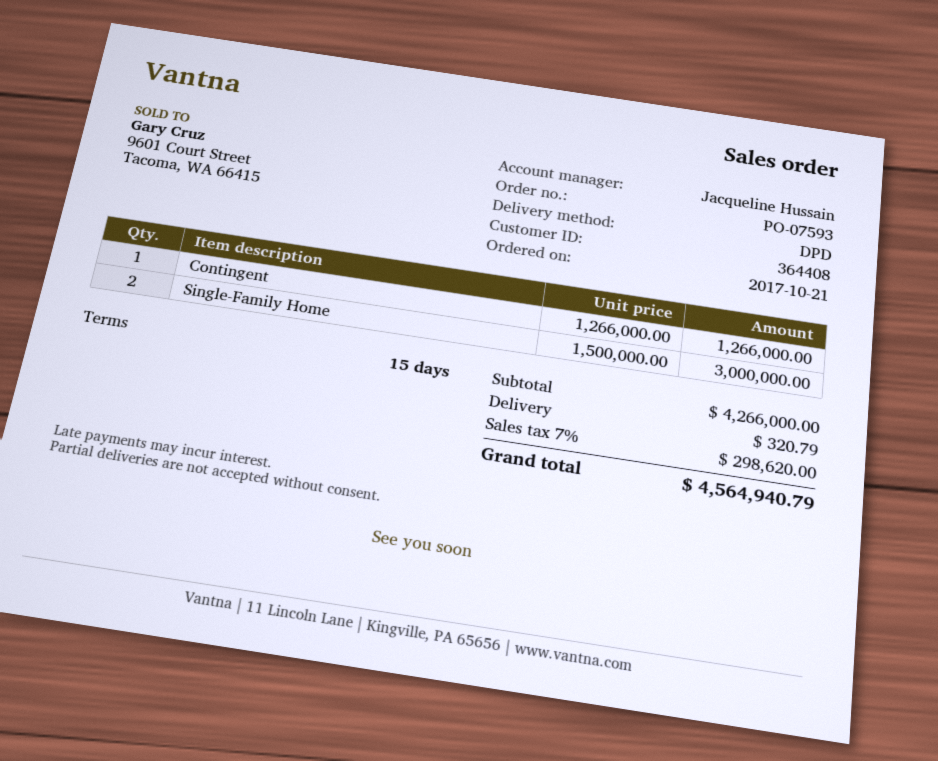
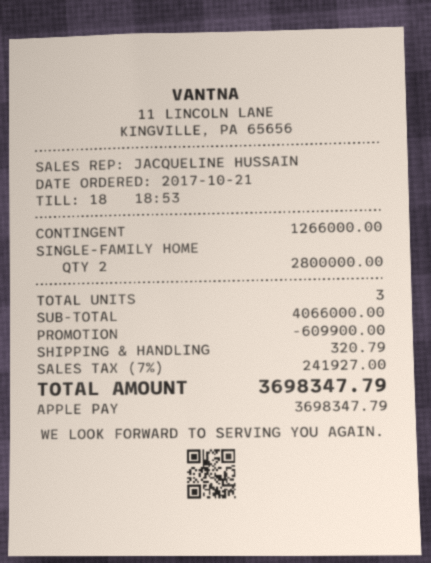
Single-Family Home: 2 for 3000000.00 -> 2 for 2800000.00
subtotal: 4266000.00 -> 4066000.00
discount: none -> 609900.00
tax: 7% = 298620.00 -> 7% = 241927.00
total: 4564940.79 -> 3698347.79

